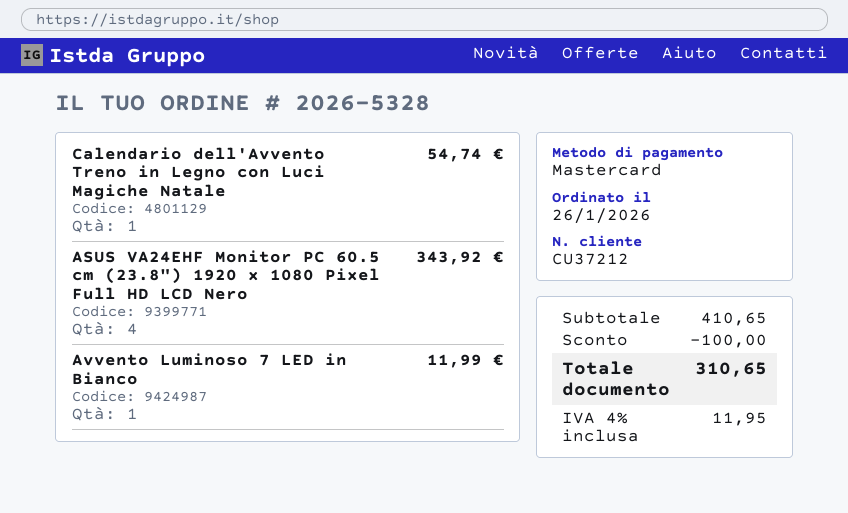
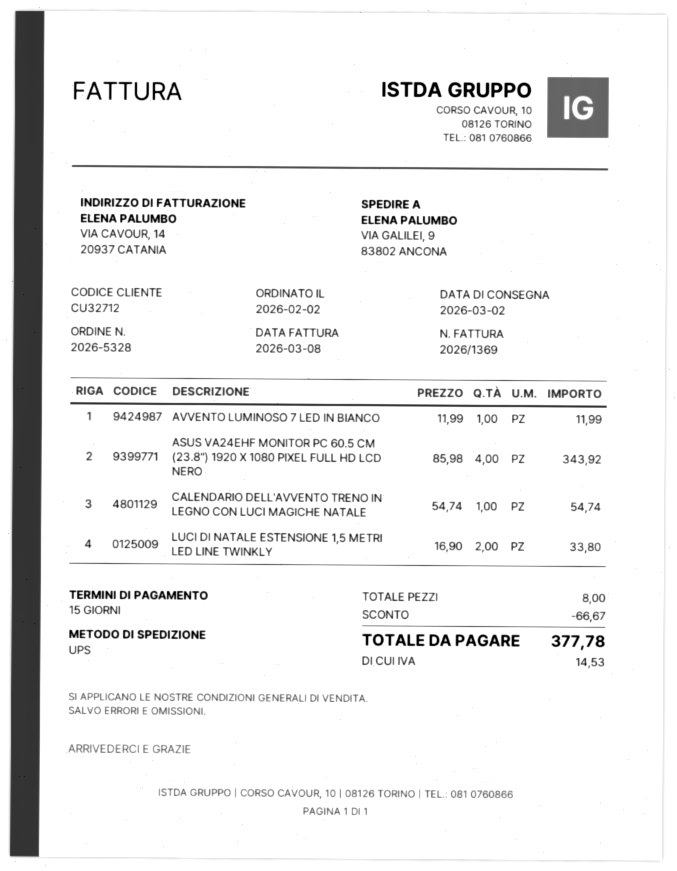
order date: 2026-01-26 -> 2026-02-02
customer number: CU37212 -> CU32712
LUCI DI NATALE ESTENSIONE 1,5 METRI LED LINE TWINKLY: none -> 2 for 33.80
discount: 100.00 -> 66.67
tax: 11.95 -> 14.53
total: 310.65 -> 377.78

